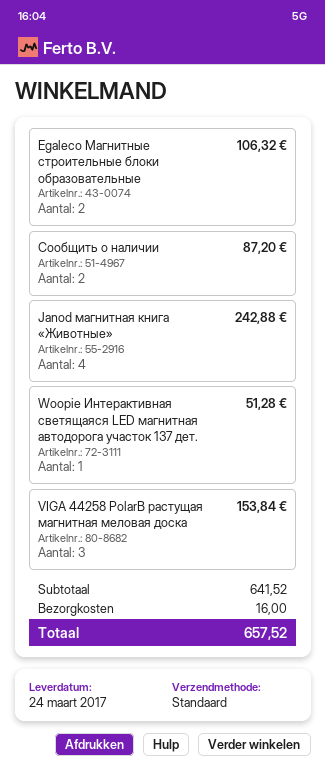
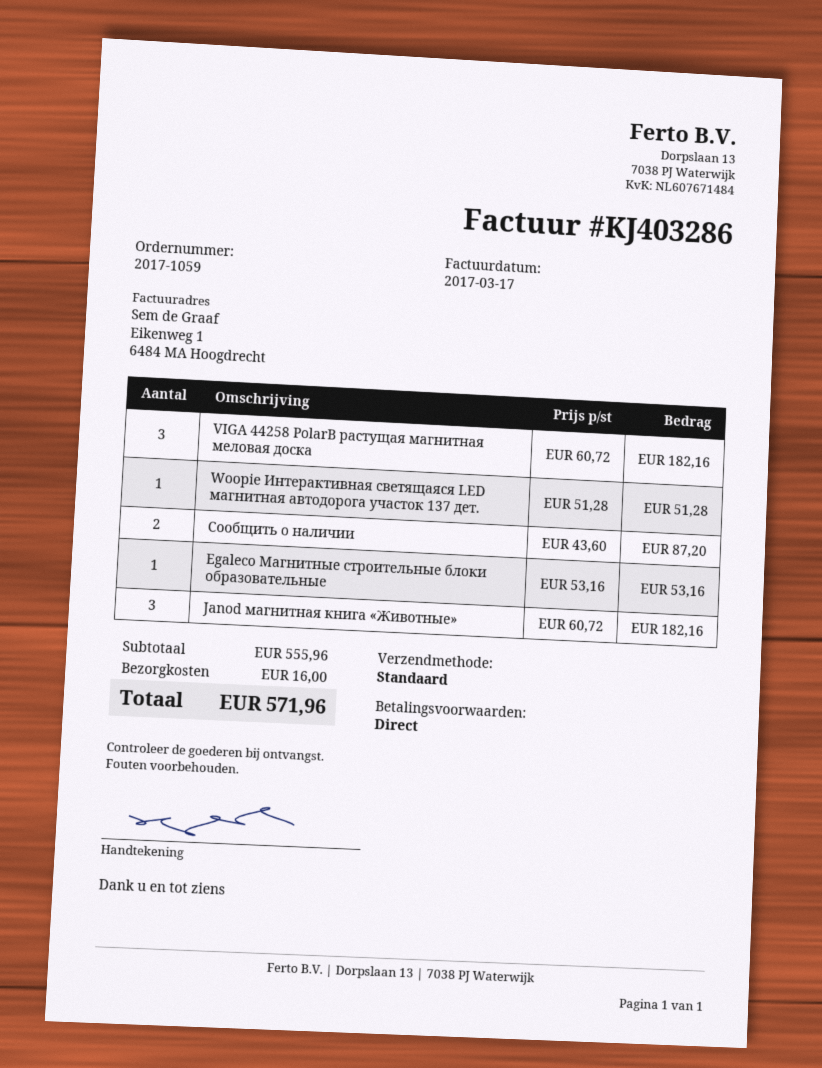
Egaleco Магнитные строительные блоки образовательные: 2 for 106.32 -> 1 for 53.16
Janod магнитная книга «Животные»: 4 for 242.88 -> 3 for 182.16
VIGA 44258 PolarB растущая магнитная меловая доска: 3 for 153.84 -> 3 for 182.16
subtotal: 641.52 -> 555.96
total: 657.52 -> 571.96

